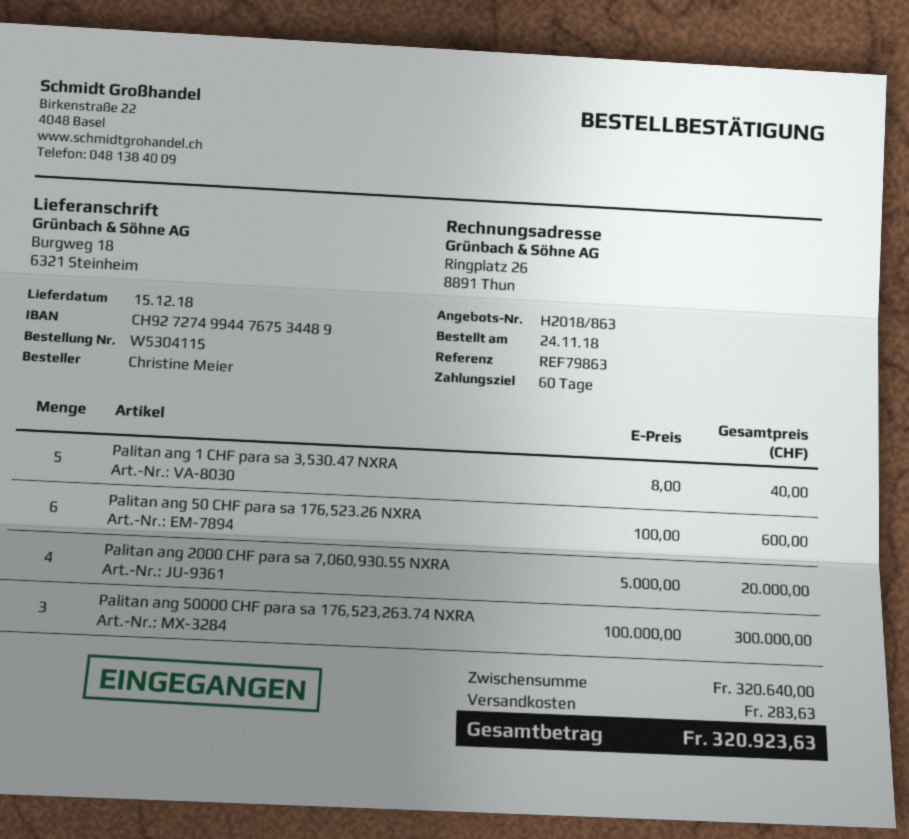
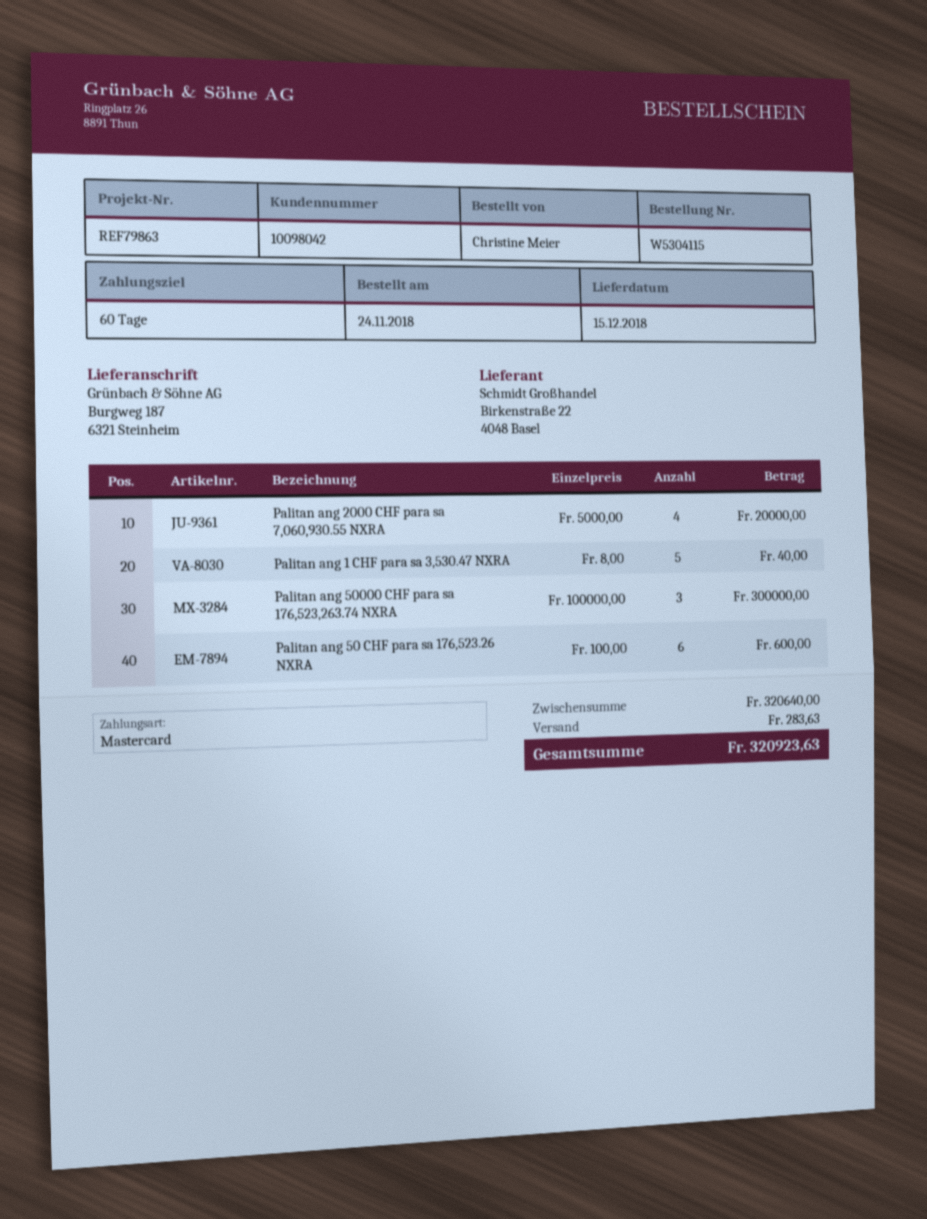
ship to: Burgweg 18, 6321 Steinheim -> Burgweg 187, 6321 Steinheim

